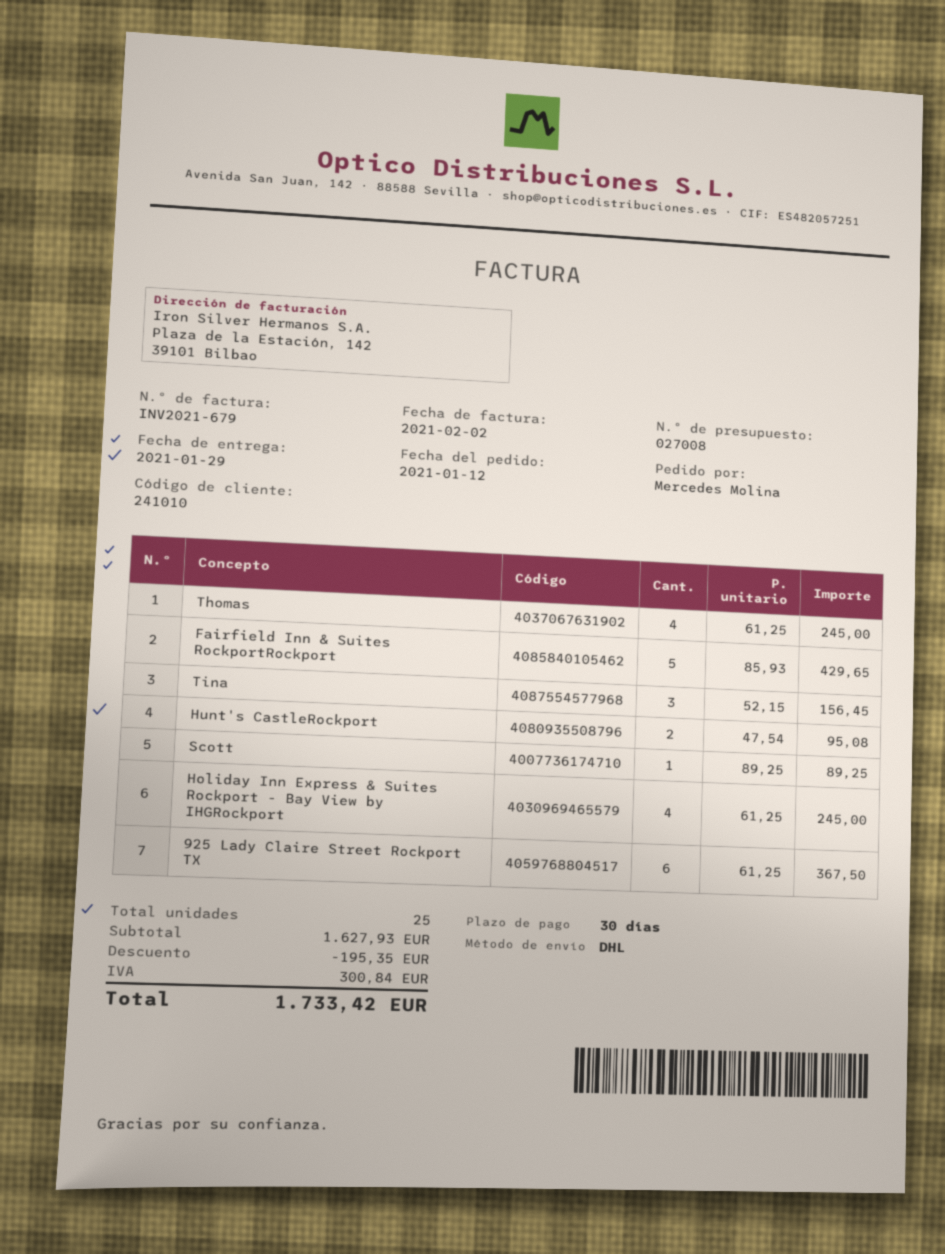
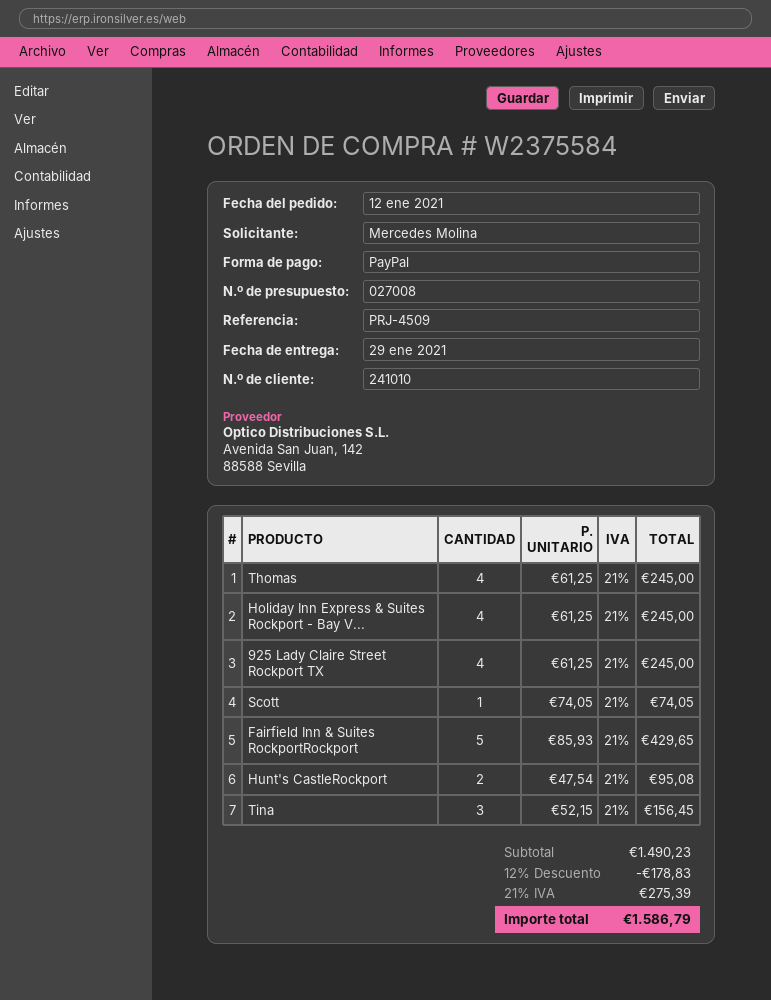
Scott: 1 x 89.25 = 89.25 -> 1 x 74.05 = 74.05
925 Lady Claire Street Rockport TX: 6 x 61.25 = 367.50 -> 4 x 61.25 = 245.00
subtotal: 1627.93 -> 1490.23
discount: 195.35 -> 178.83
tax: 300.84 -> 275.39
total: 1733.42 -> 1586.79

